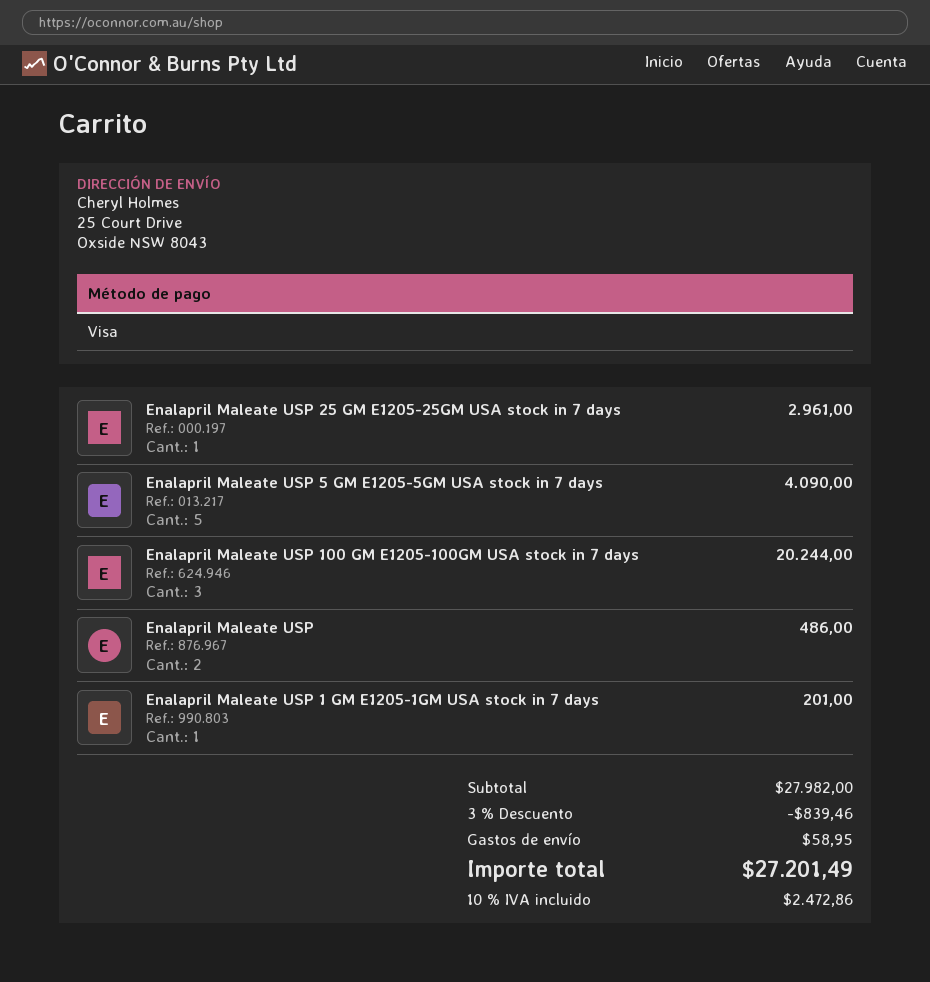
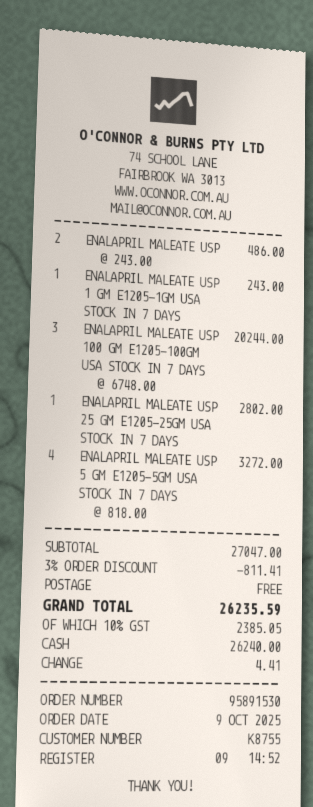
payment method: Visa -> cash
Enalapril Maleate USP 25 GM E1205-25GM USA stock in 7 days: 1 for 2961.00 -> 1 for 2802.00
Enalapril Maleate USP 5 GM E1205-5GM USA stock in 7 days: 5 for 4090.00 -> 4 for 3272.00
Enalapril Maleate USP 1 GM E1205-1GM USA stock in 7 days: 1 for 201.00 -> 1 for 243.00
subtotal: 27982.00 -> 27047.00
discount: 3% = 839.46 -> 3% = 811.41
shipping: 58.95 -> 0.00
tax: 10% = 2472.86 -> 10% = 2385.05
total: 27201.49 -> 26235.59

